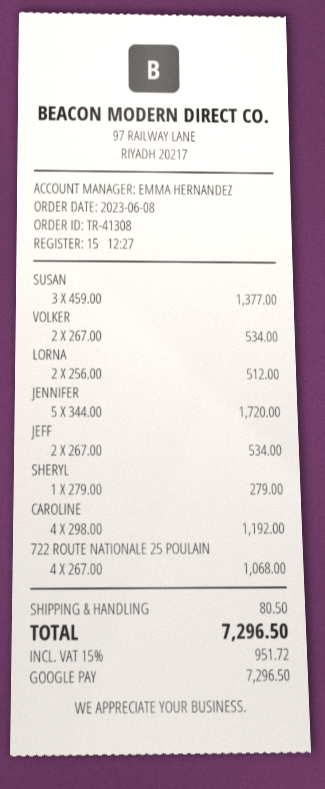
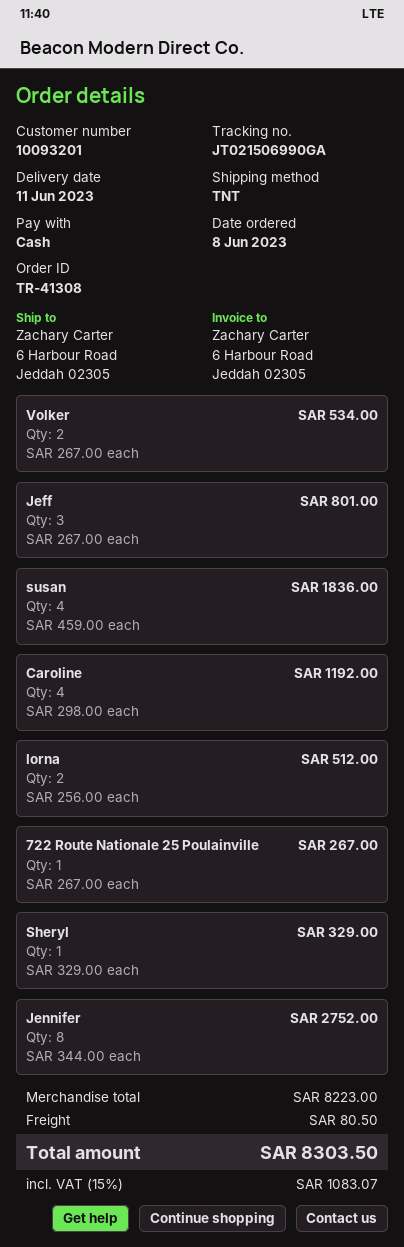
payment method: Google Pay -> cash
SUSAN: 3 x 459.00 = 1377.00 -> 4 x 459.00 = 1836.00
JENNIFER: 5 x 344.00 = 1720.00 -> 8 x 344.00 = 2752.00
JEFF: 2 x 267.00 = 534.00 -> 3 x 267.00 = 801.00
SHERYL: 1 x 279.00 = 279.00 -> 1 x 329.00 = 329.00
722 ROUTE NATIONALE 25 POULAIN: 4 x 267.00 = 1068.00 -> 1 x 267.00 = 267.00
tax: 15% = 951.72 -> 15% = 1083.07
total: 7296.50 -> 8303.50

